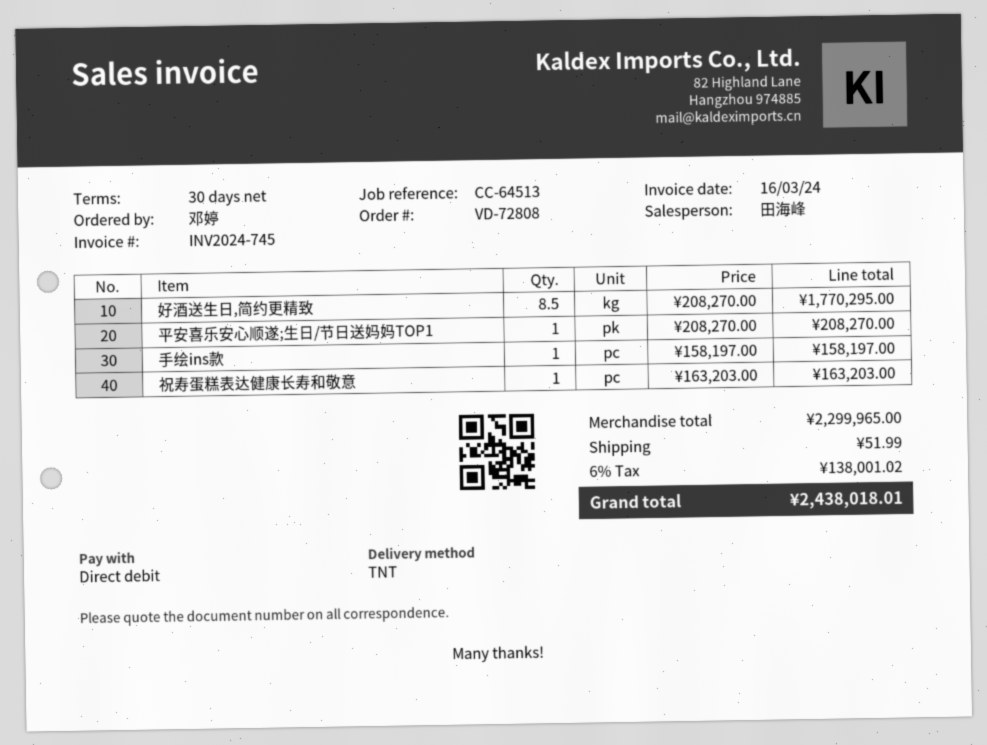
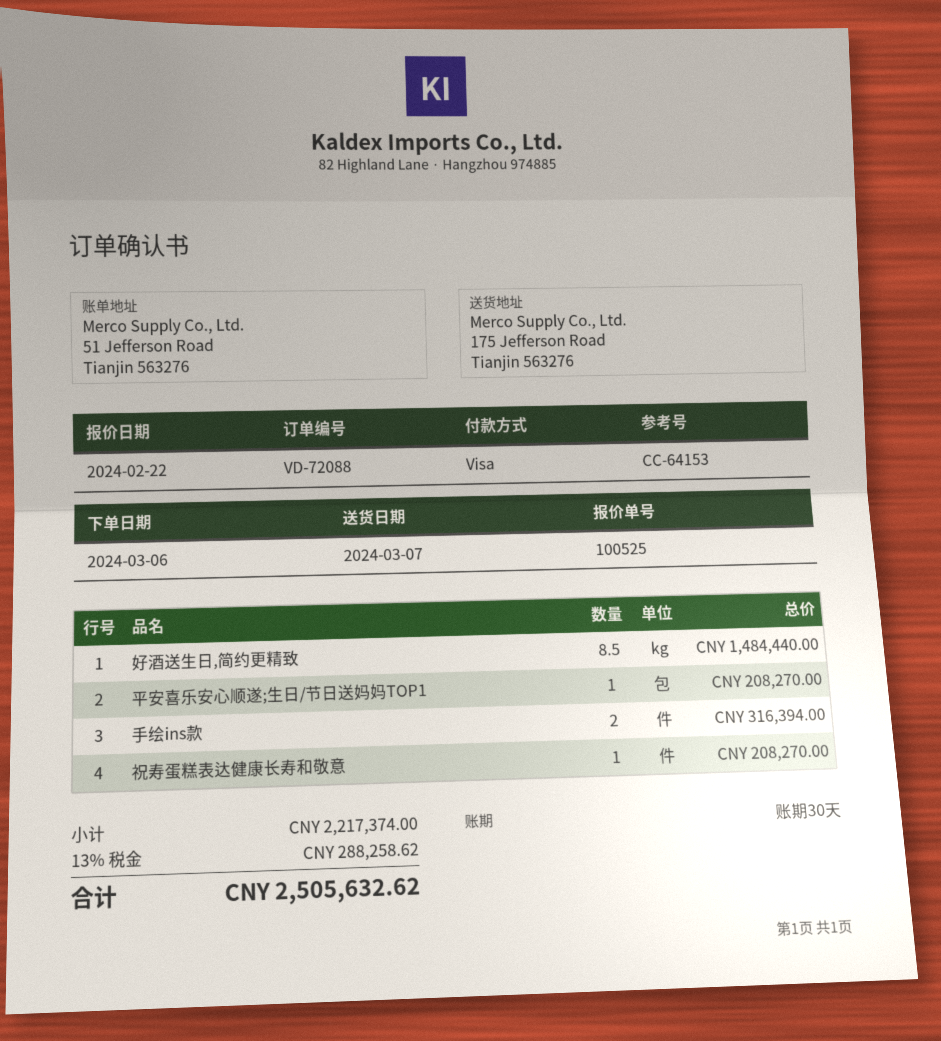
order number: VD-72808 -> VD-72088
reference: CC-64513 -> CC-64153
payment method: direct debit -> Visa
好酒送生日,简约更精致: 8.5 for 1770295.00 -> 8.5 for 1484440.00
手绘ins款: 1 for 158197.00 -> 2 for 316394.00
祝寿蛋糕表达健康长寿和敬意: 1 for 163203.00 -> 1 for 208270.00
subtotal: 2299965.00 -> 2217374.00
shipping: 51.99 -> none
tax: 6% = 138001.02 -> 13% = 288258.62
total: 2438018.01 -> 2505632.62

